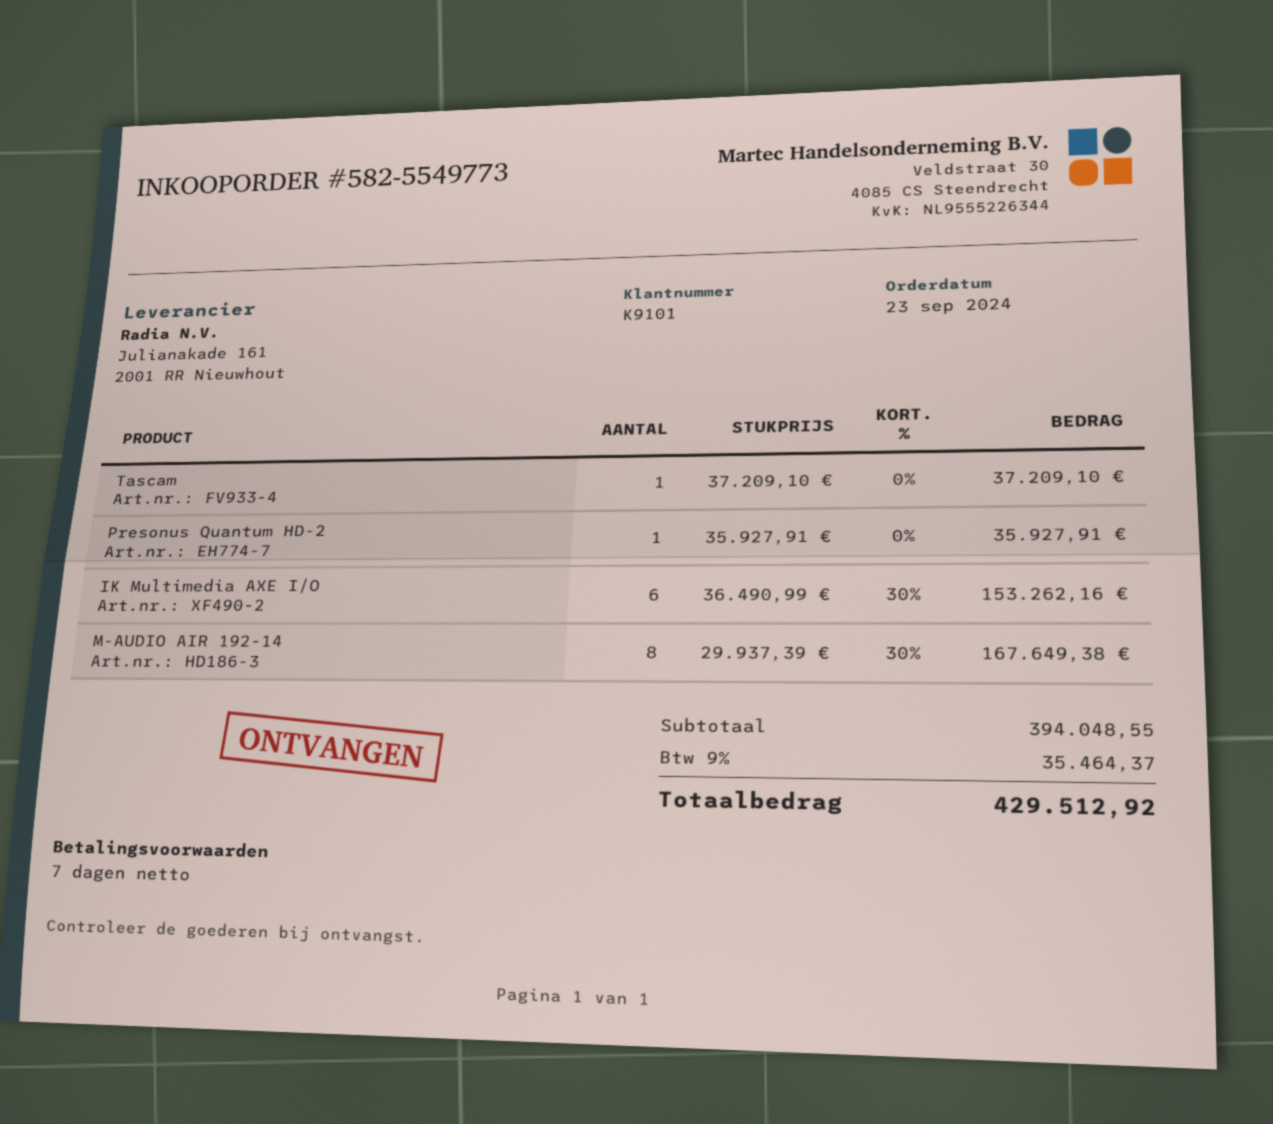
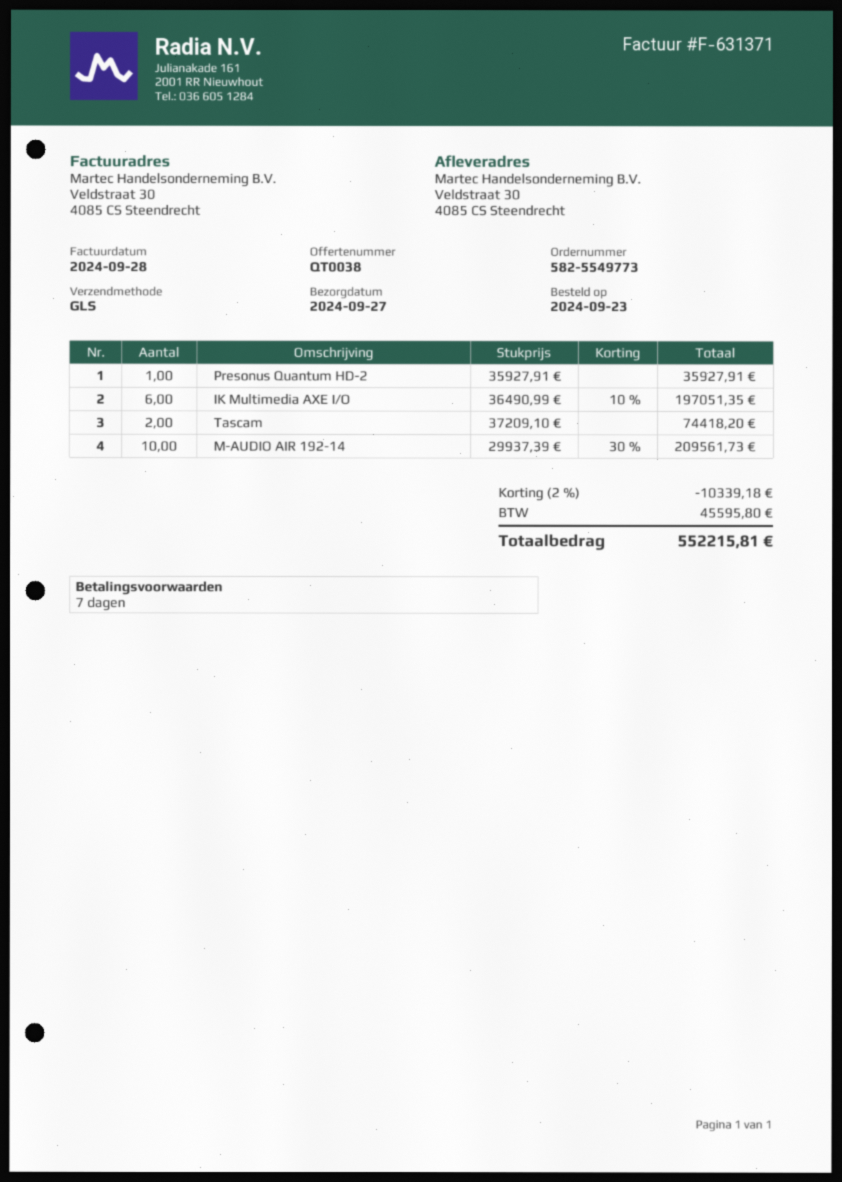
Tascam: 1 x 37209.10 = 37209.10 -> 2 x 37209.10 = 74418.20
IK Multimedia AXE I/O: 6 x 36490.99 - 30% = 153262.16 -> 6 x 36490.99 - 10% = 197051.35
M-AUDIO AIR 192-14: 8 x 29937.39 - 30% = 167649.38 -> 10 x 29937.39 - 30% = 209561.73
discount: none -> 2% = 10339.18
tax: 35464.37 -> 45595.80
total: 429512.92 -> 552215.81

